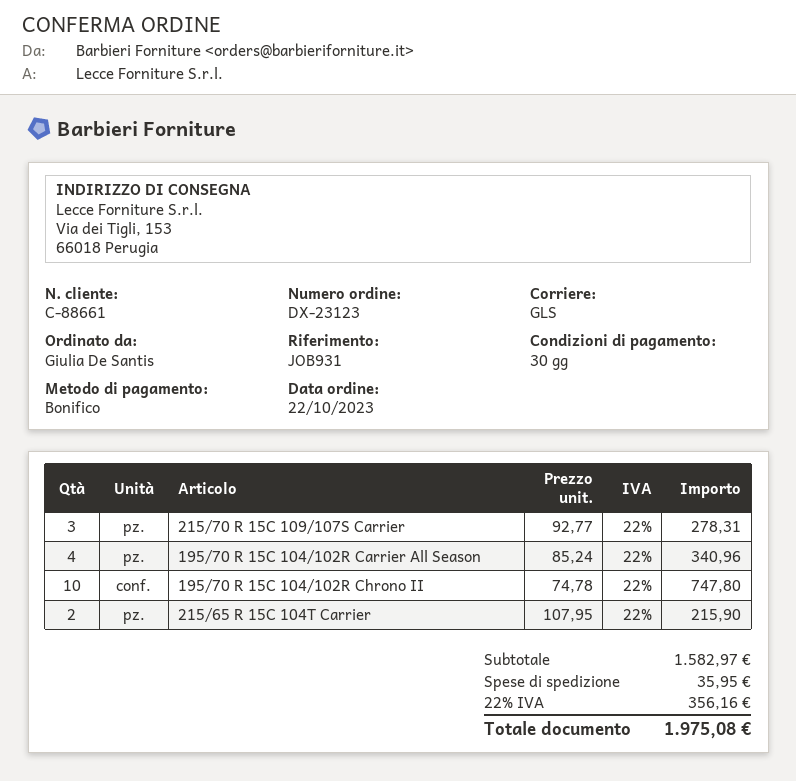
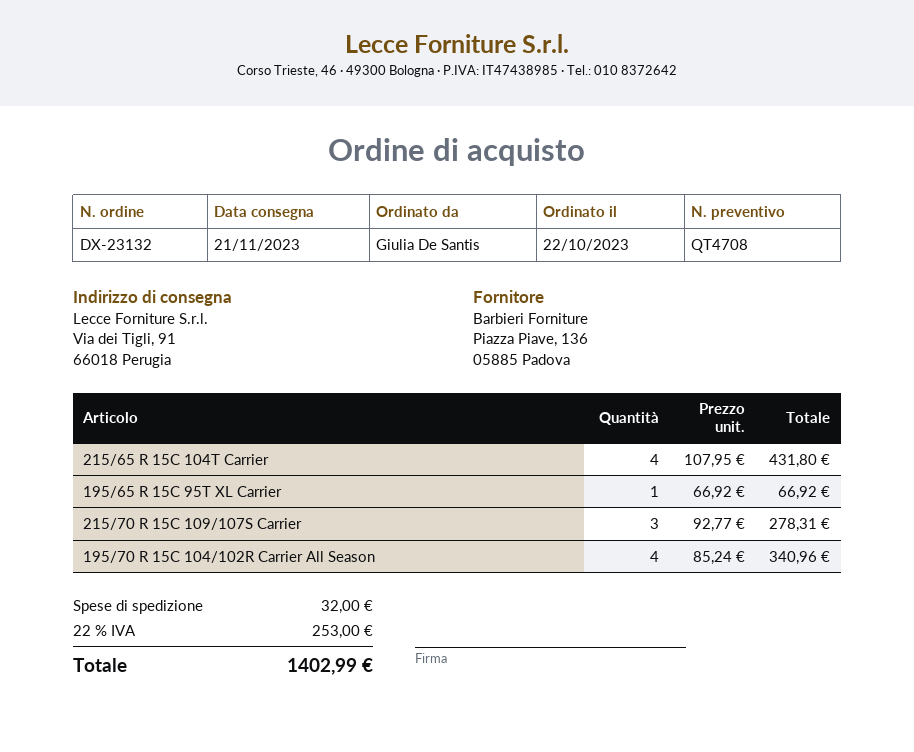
order number: DX-23123 -> DX-23132
ship to: Via dei Tigli, 153, 66018 Perugia -> Via dei Tigli, 91, 66018 Perugia
195/70 R 15C 104/102R Chrono II: 10 x 74.78 = 747.80 -> none
215/65 R 15C 104T Carrier: 2 x 107.95 = 215.90 -> 4 x 107.95 = 431.80
195/65 R 15C 95T XL Carrier: none -> 1 x 66.92 = 66.92
shipping: 35.95 -> 32.00
tax: 22% = 356.16 -> 22% = 253.00
total: 1975.08 -> 1402.99

